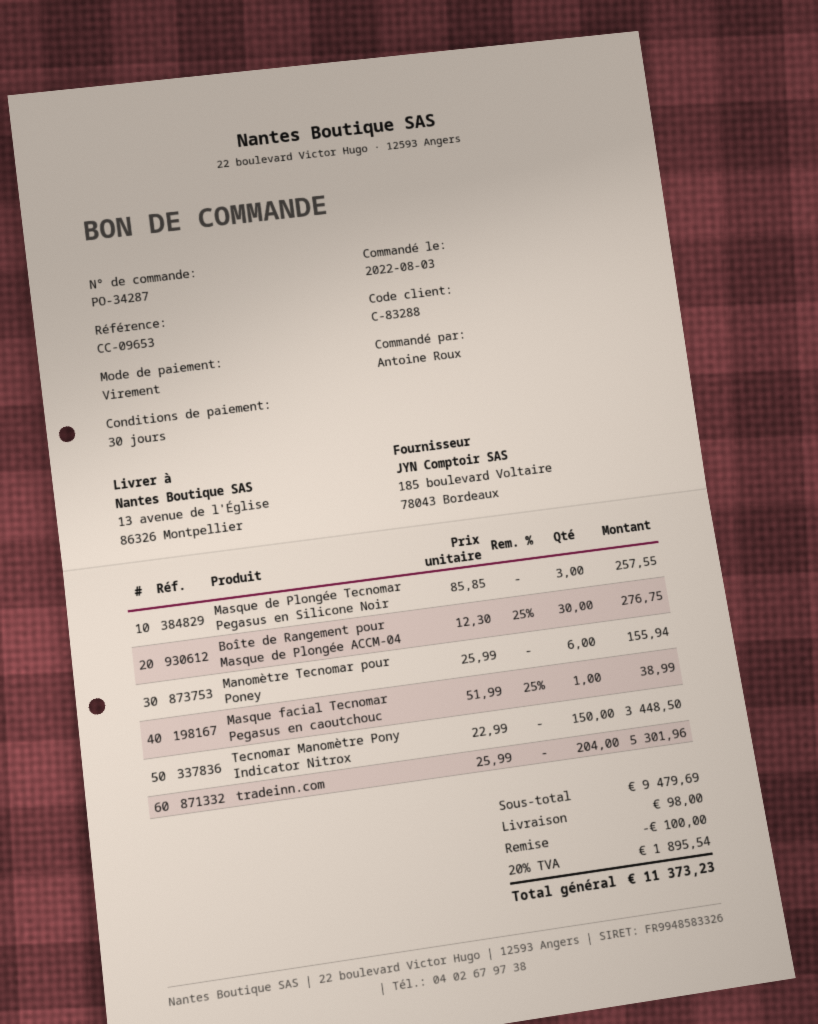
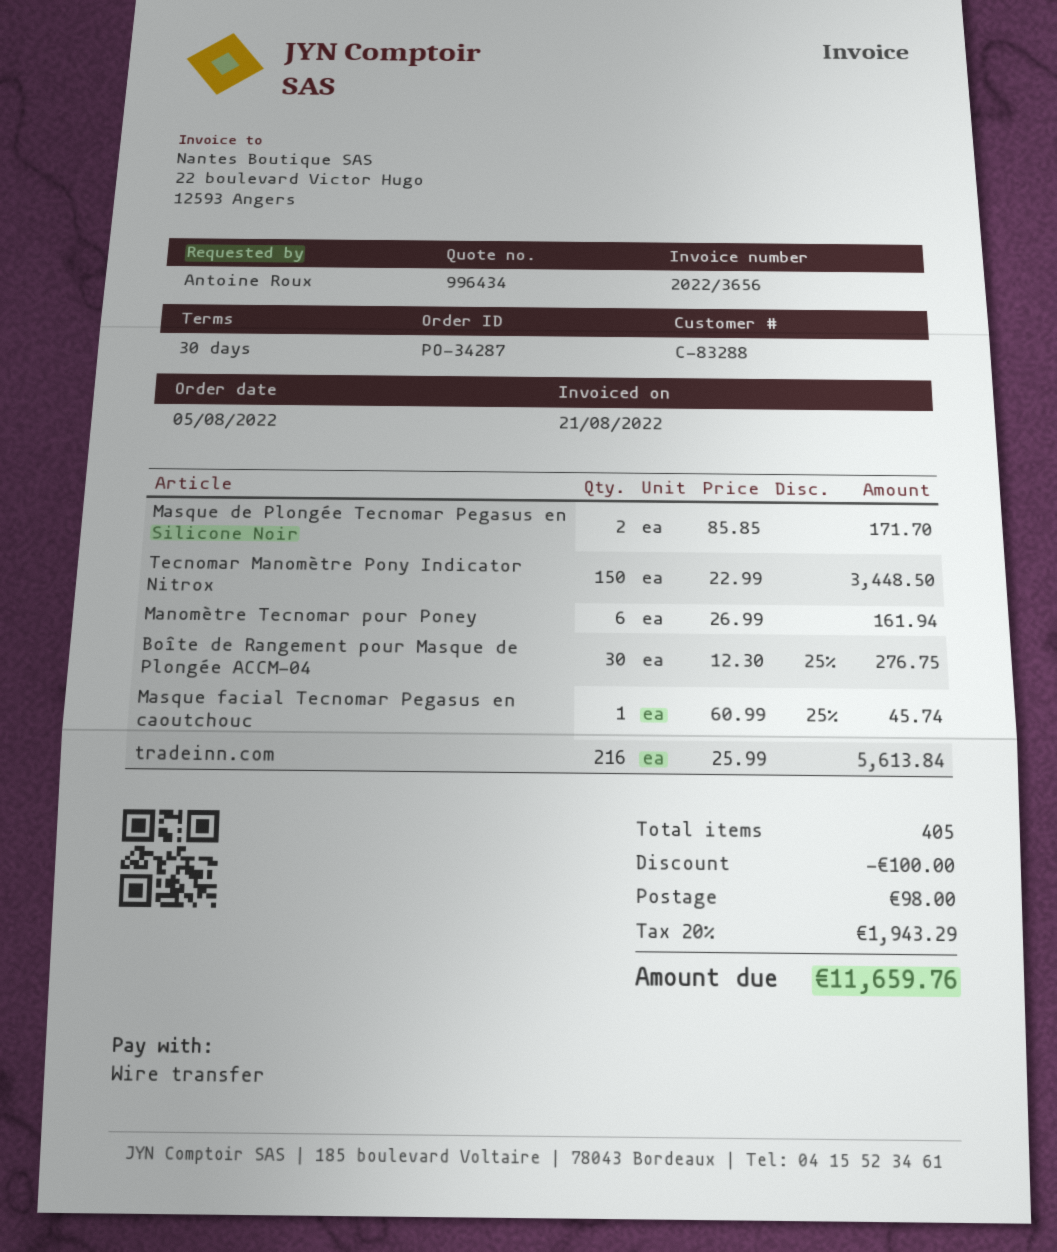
order date: 2022-08-03 -> 2022-08-05
Masque de Plongée Tecnomar Pegasus en Silicone Noir: 3 x 85.85 = 257.55 -> 2 x 85.85 = 171.70
Manomètre Tecnomar pour Poney: 6 x 25.99 = 155.94 -> 6 x 26.99 = 161.94
Masque facial Tecnomar Pegasus en caoutchouc: 1 x 51.99 - 25% = 38.99 -> 1 x 60.99 - 25% = 45.74
tradeinn.com: 204 x 25.99 = 5301.96 -> 216 x 25.99 = 5613.84
tax: 20% = 1895.54 -> 20% = 1943.29
total: 11373.23 -> 11659.76

